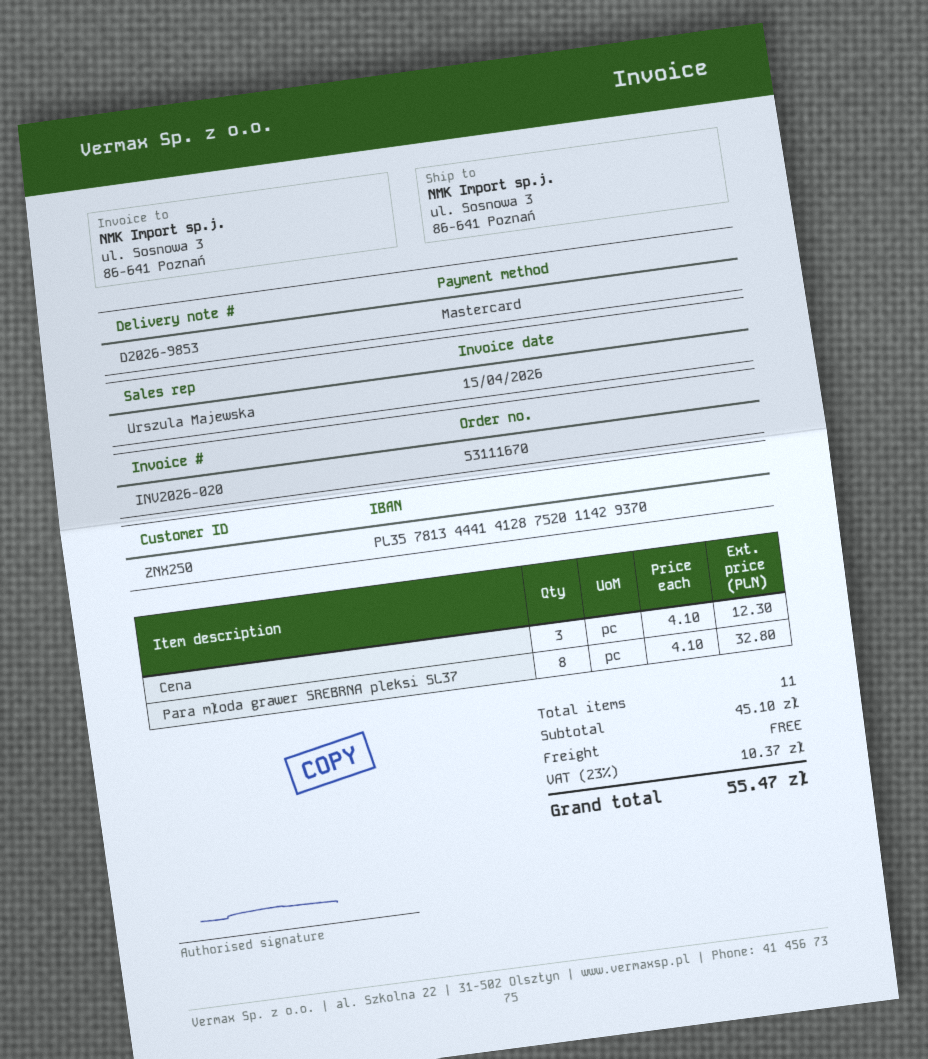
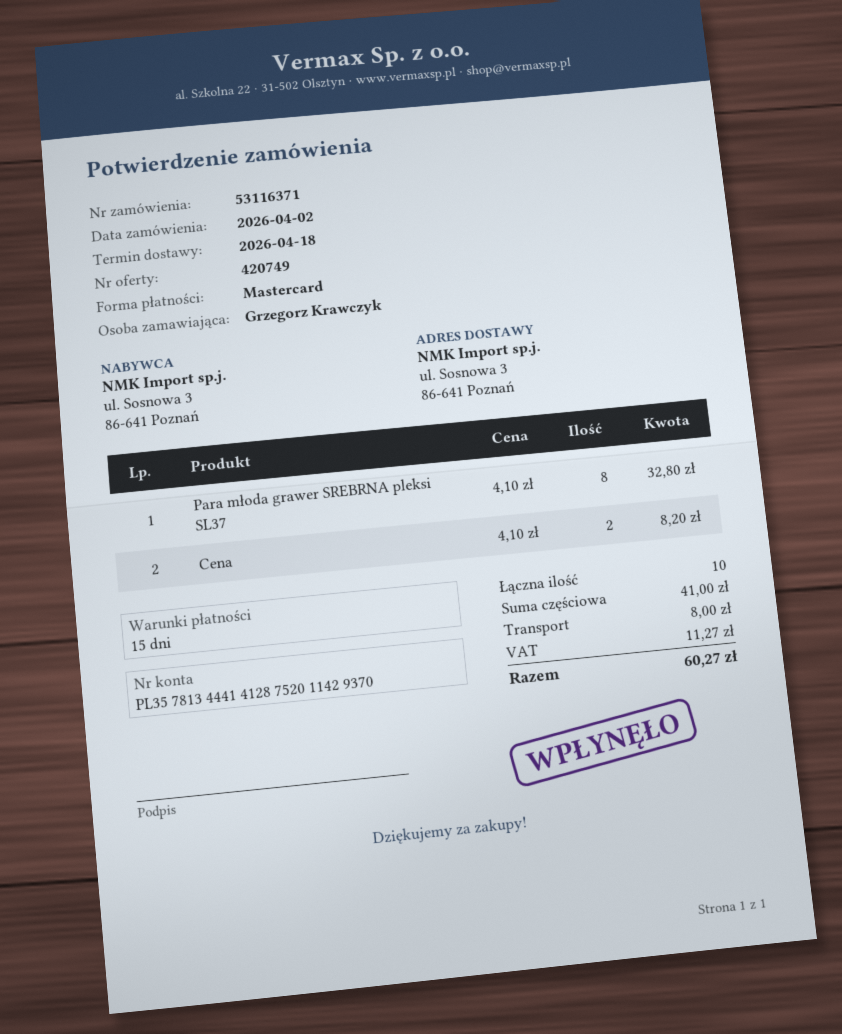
order number: 53111670 -> 53116371
Cena: 3 x 4.10 = 12.30 -> 2 x 4.10 = 8.20
total quantity: 11 -> 10
subtotal: 45.10 -> 41.00
shipping: 0.00 -> 8.00
tax: 10.37 -> 11.27
total: 55.47 -> 60.27

